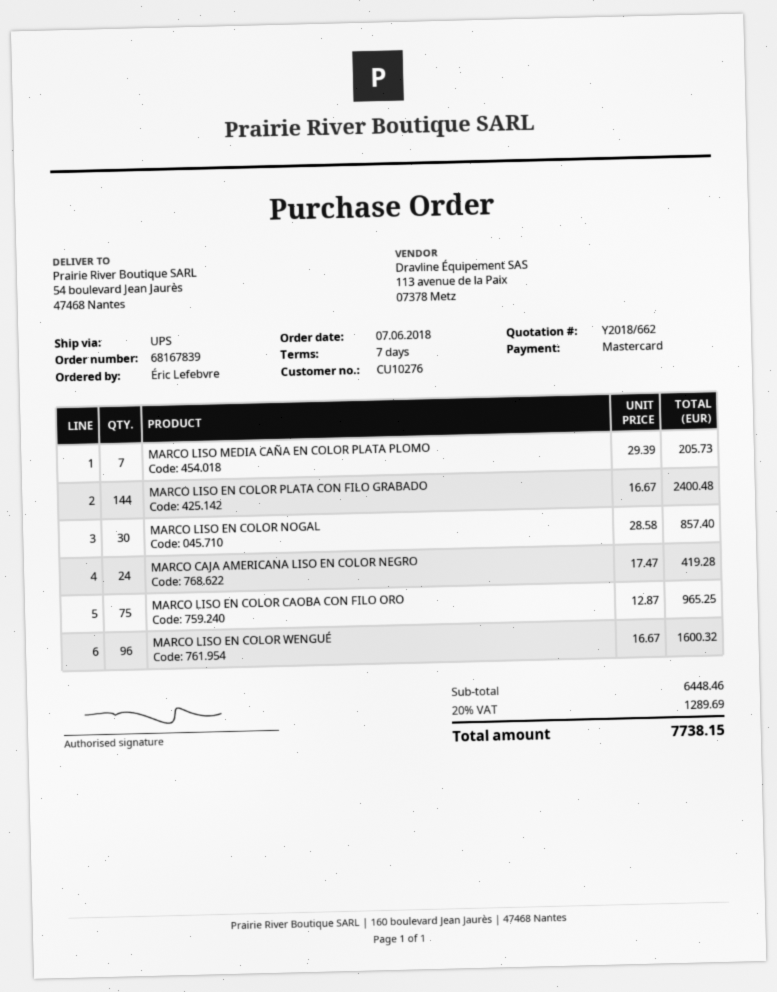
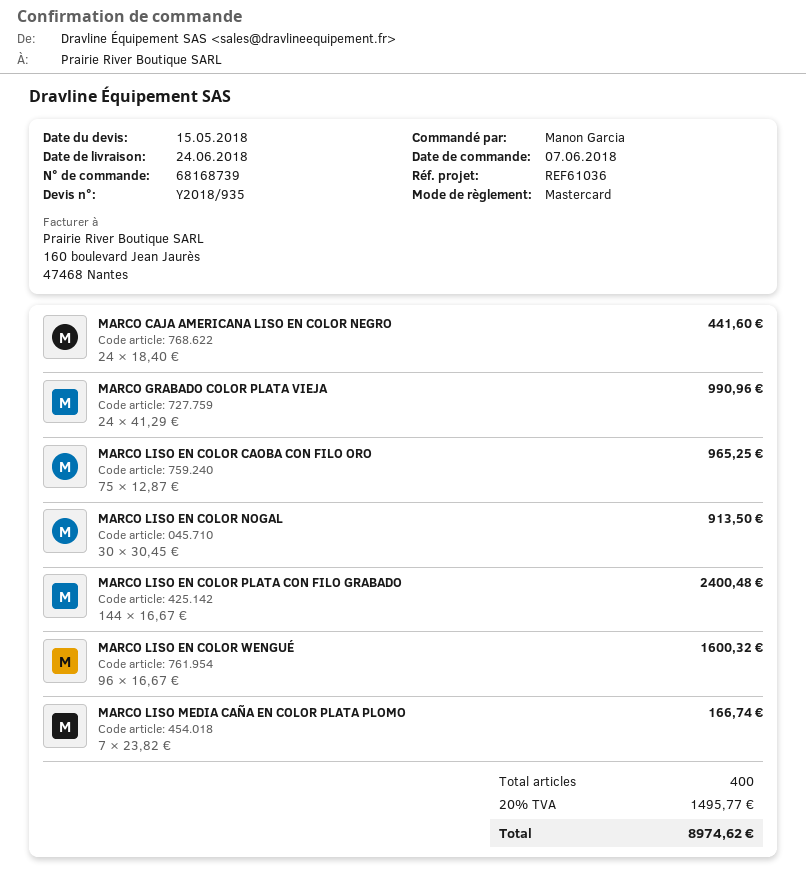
quote number: Y2018/662 -> Y2018/935
order number: 68167839 -> 68168739
ordered by: Éric Lefebvre -> Manon Garcia
MARCO LISO MEDIA CAÑA EN COLOR PLATA PLOMO: 7 x 29.39 = 205.73 -> 7 x 23.82 = 166.74
MARCO LISO EN COLOR NOGAL: 30 x 28.58 = 857.40 -> 30 x 30.45 = 913.50
MARCO CAJA AMERICANA LISO EN COLOR NEGRO: 24 x 17.47 = 419.28 -> 24 x 18.40 = 441.60
MARCO GRABADO COLOR PLATA VIEJA: none -> 24 x 41.29 = 990.96
tax: 20% = 1289.69 -> 20% = 1495.77
total: 7738.15 -> 8974.62

